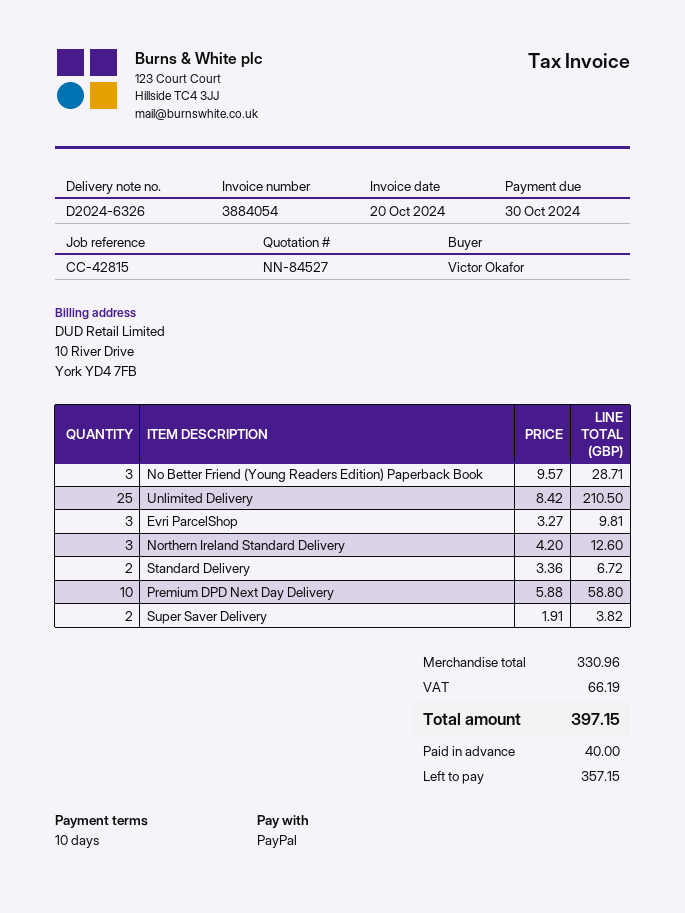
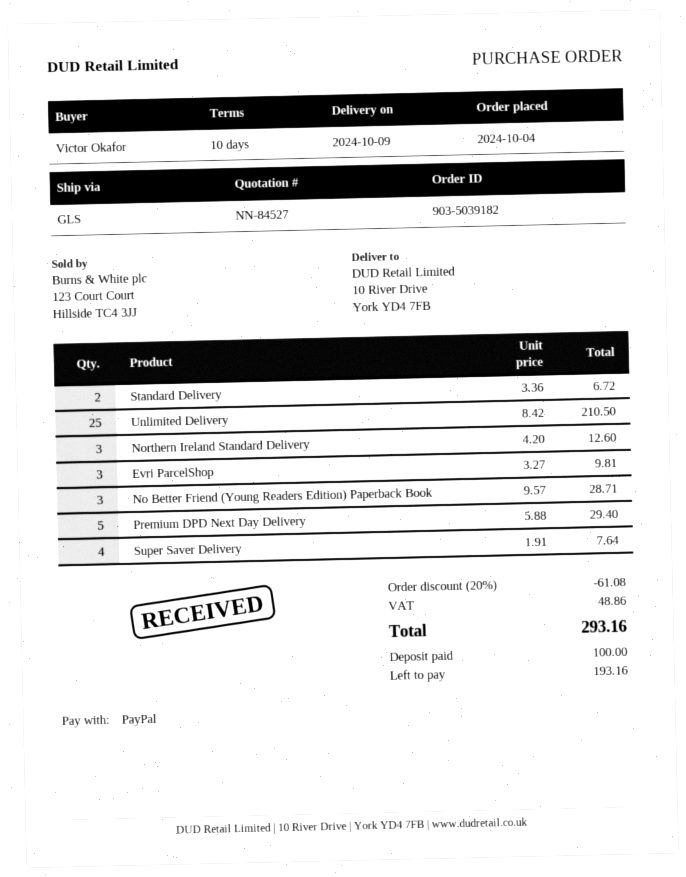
Premium DPD Next Day Delivery: 10 x 5.88 = 58.80 -> 5 x 5.88 = 29.40
Super Saver Delivery: 2 x 1.91 = 3.82 -> 4 x 1.91 = 7.64
discount: none -> 20% = 61.08
tax: 66.19 -> 48.86
total: 397.15 -> 293.16
deposit: 40.00 -> 100.00
balance: 357.15 -> 193.16

